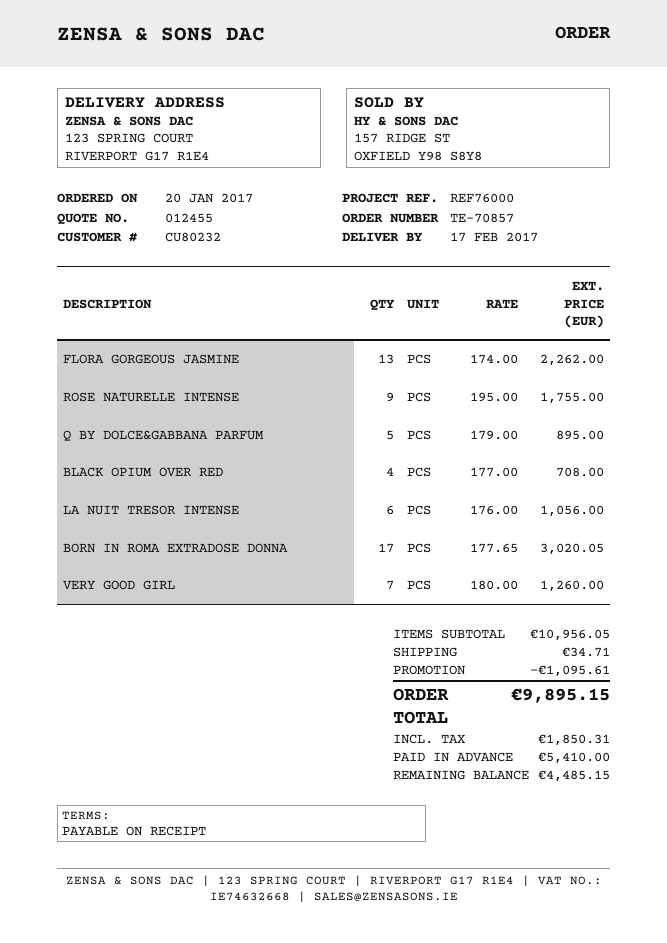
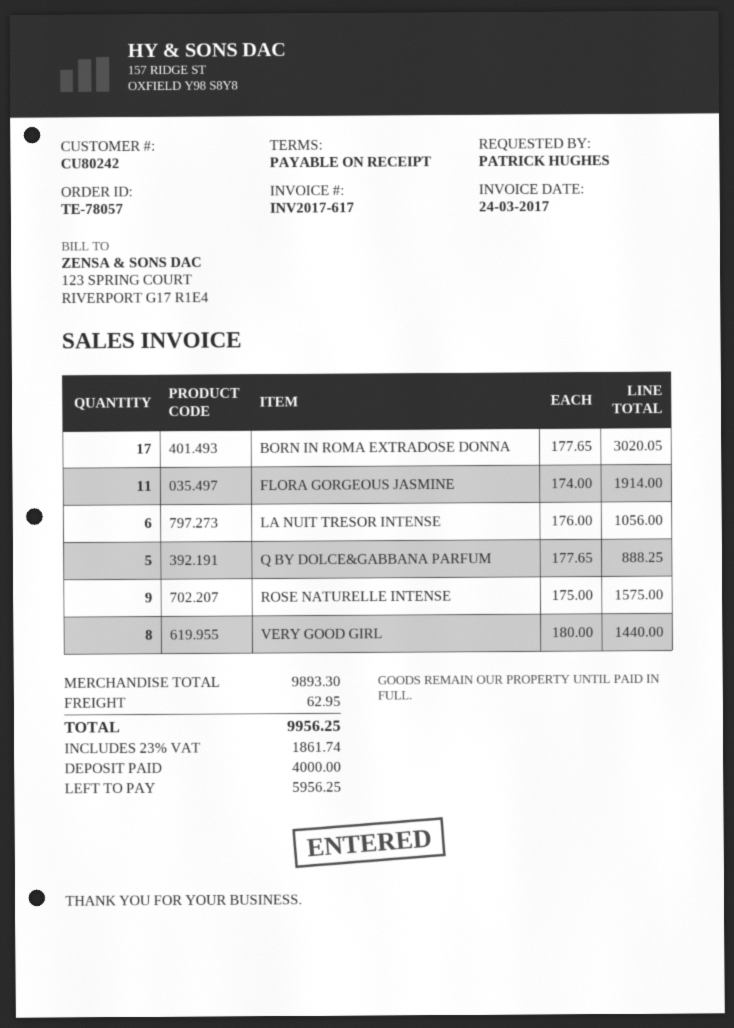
order number: TE-70857 -> TE-78057
customer number: CU80232 -> CU80242
FLORA GORGEOUS JASMINE: 13 x 174.00 = 2262.00 -> 11 x 174.00 = 1914.00
ROSE NATURELLE INTENSE: 9 x 195.00 = 1755.00 -> 9 x 175.00 = 1575.00
Q BY DOLCE&GABBANA PARFUM: 5 x 179.00 = 895.00 -> 5 x 177.65 = 888.25
BLACK OPIUM OVER RED: 4 x 177.00 = 708.00 -> none
VERY GOOD GIRL: 7 x 180.00 = 1260.00 -> 8 x 180.00 = 1440.00
subtotal: 10956.05 -> 9893.30
discount: 1095.61 -> none
shipping: 34.71 -> 62.95
tax: 1850.31 -> 1861.74
total: 9895.15 -> 9956.25
deposit: 5410.00 -> 4000.00
balance: 4485.15 -> 5956.25

